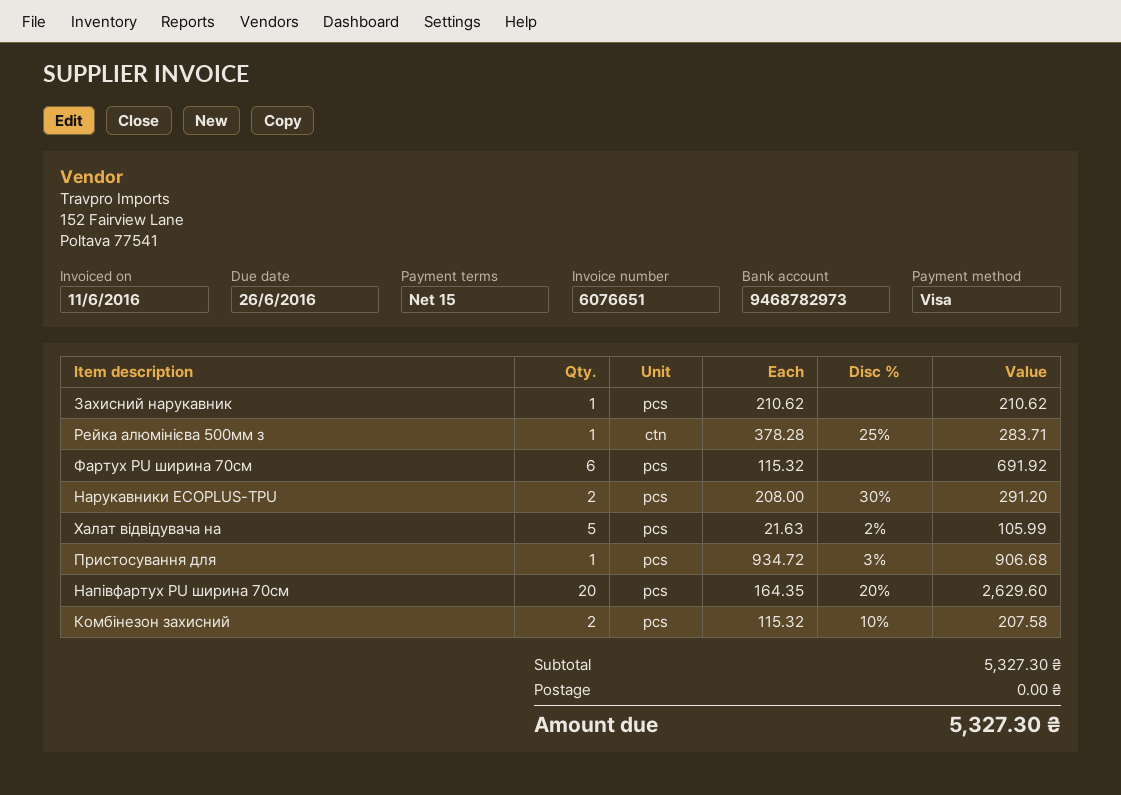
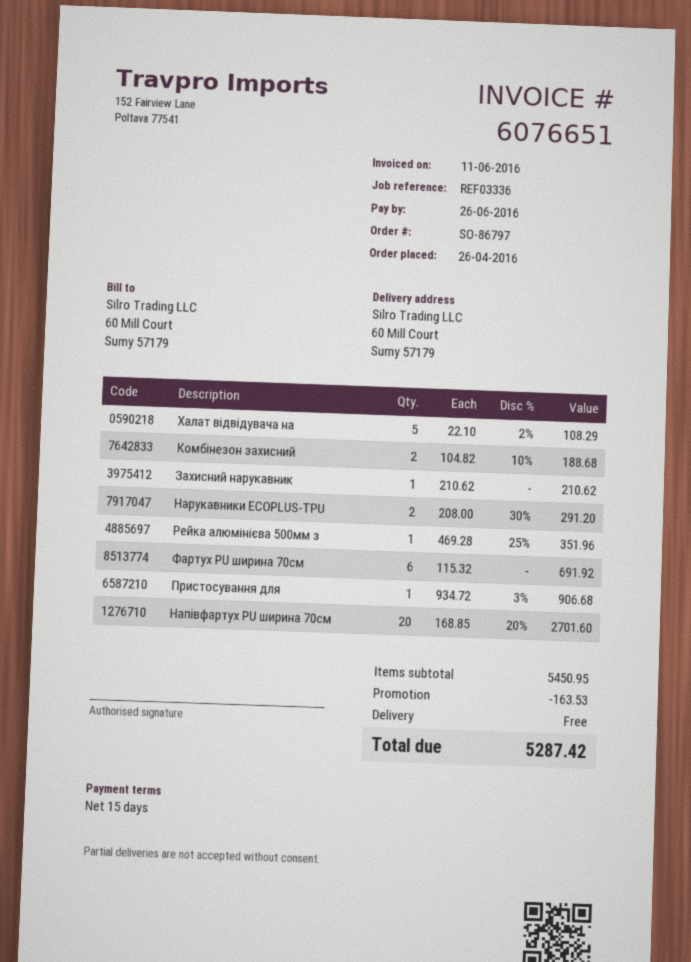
Рейка алюмінієва 500мм з: 1 x 378.28 - 25% = 283.71 -> 1 x 469.28 - 25% = 351.96
Халат відвідувача на: 5 x 21.63 - 2% = 105.99 -> 5 x 22.10 - 2% = 108.29
Напівфартух PU ширина 70см: 20 x 164.35 - 20% = 2629.60 -> 20 x 168.85 - 20% = 2701.60
Комбінезон захисний: 2 x 115.32 - 10% = 207.58 -> 2 x 104.82 - 10% = 188.68
subtotal: 5327.30 -> 5450.95
discount: none -> 163.53
total: 5327.30 -> 5287.42

